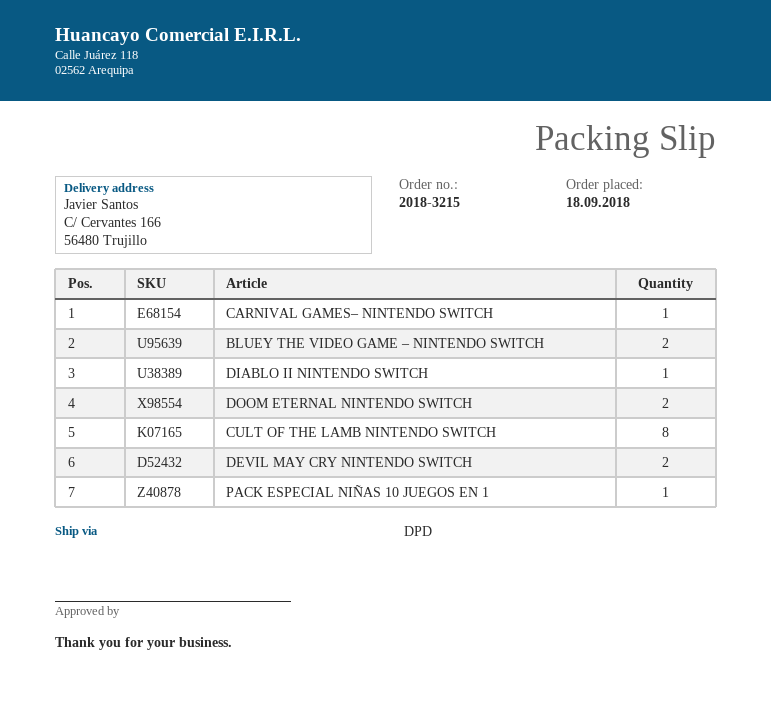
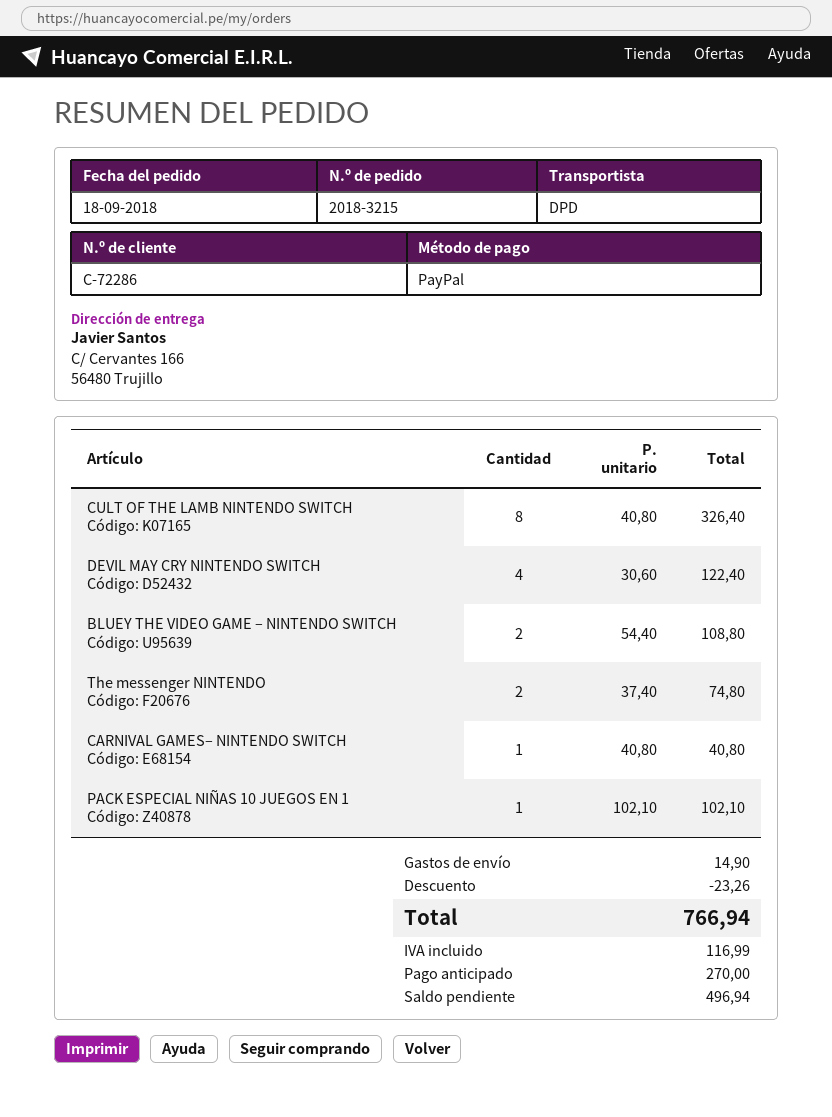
DIABLO II NINTENDO SWITCH: 1 -> none
DOOM ETERNAL NINTENDO SWITCH: 2 -> none
DEVIL MAY CRY NINTENDO SWITCH: 2 -> 4
The messenger NINTENDO: none -> 2

